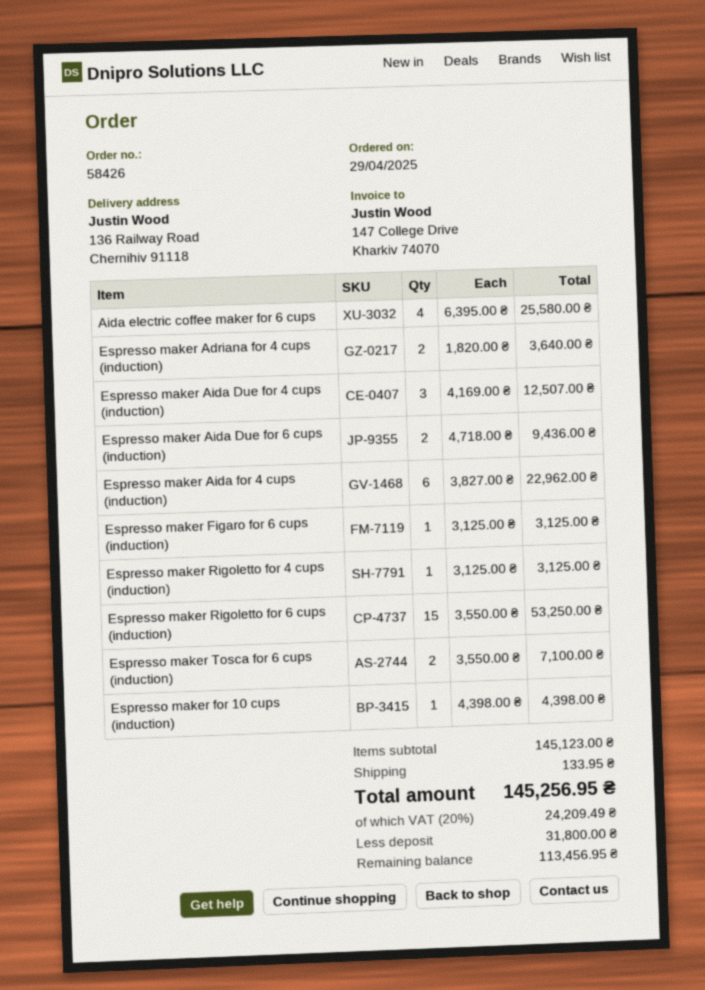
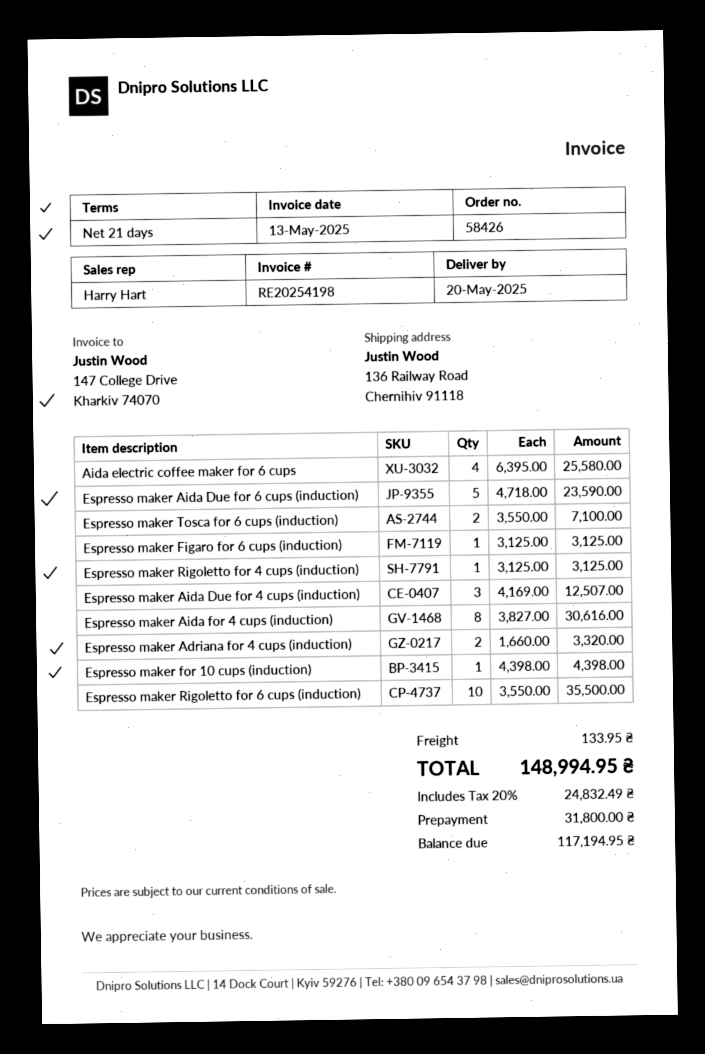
Espresso maker Adriana for 4 cups (induction): 2 x 1820.00 = 3640.00 -> 2 x 1660.00 = 3320.00
Espresso maker Aida Due for 6 cups (induction): 2 x 4718.00 = 9436.00 -> 5 x 4718.00 = 23590.00
Espresso maker Aida for 4 cups (induction): 6 x 3827.00 = 22962.00 -> 8 x 3827.00 = 30616.00
Espresso maker Rigoletto for 6 cups (induction): 15 x 3550.00 = 53250.00 -> 10 x 3550.00 = 35500.00
tax: 20% = 24209.49 -> 20% = 24832.49
total: 145256.95 -> 148994.95
balance: 113456.95 -> 117194.95

